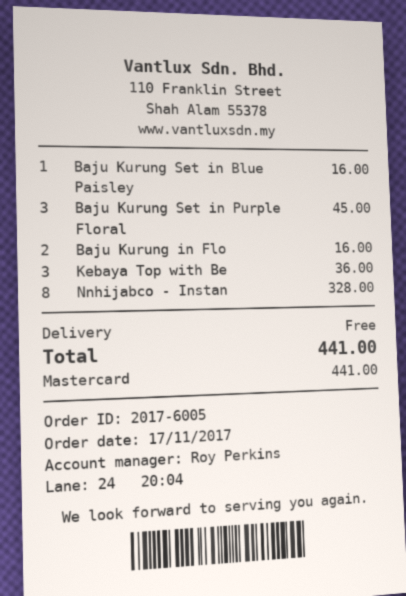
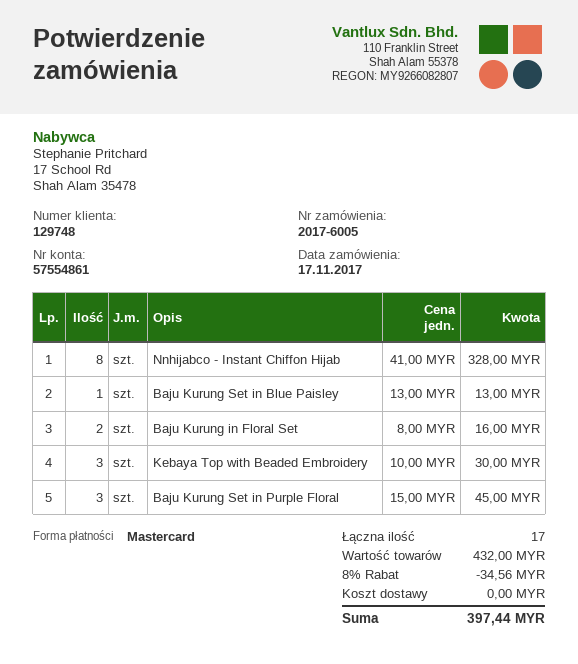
Baju Kurung Set in Blue Paisley: 1 for 16.00 -> 1 for 13.00
Kebaya Top with Be: 3 for 36.00 -> 3 for 30.00
discount: none -> 8% = 34.56
total: 441.00 -> 397.44

